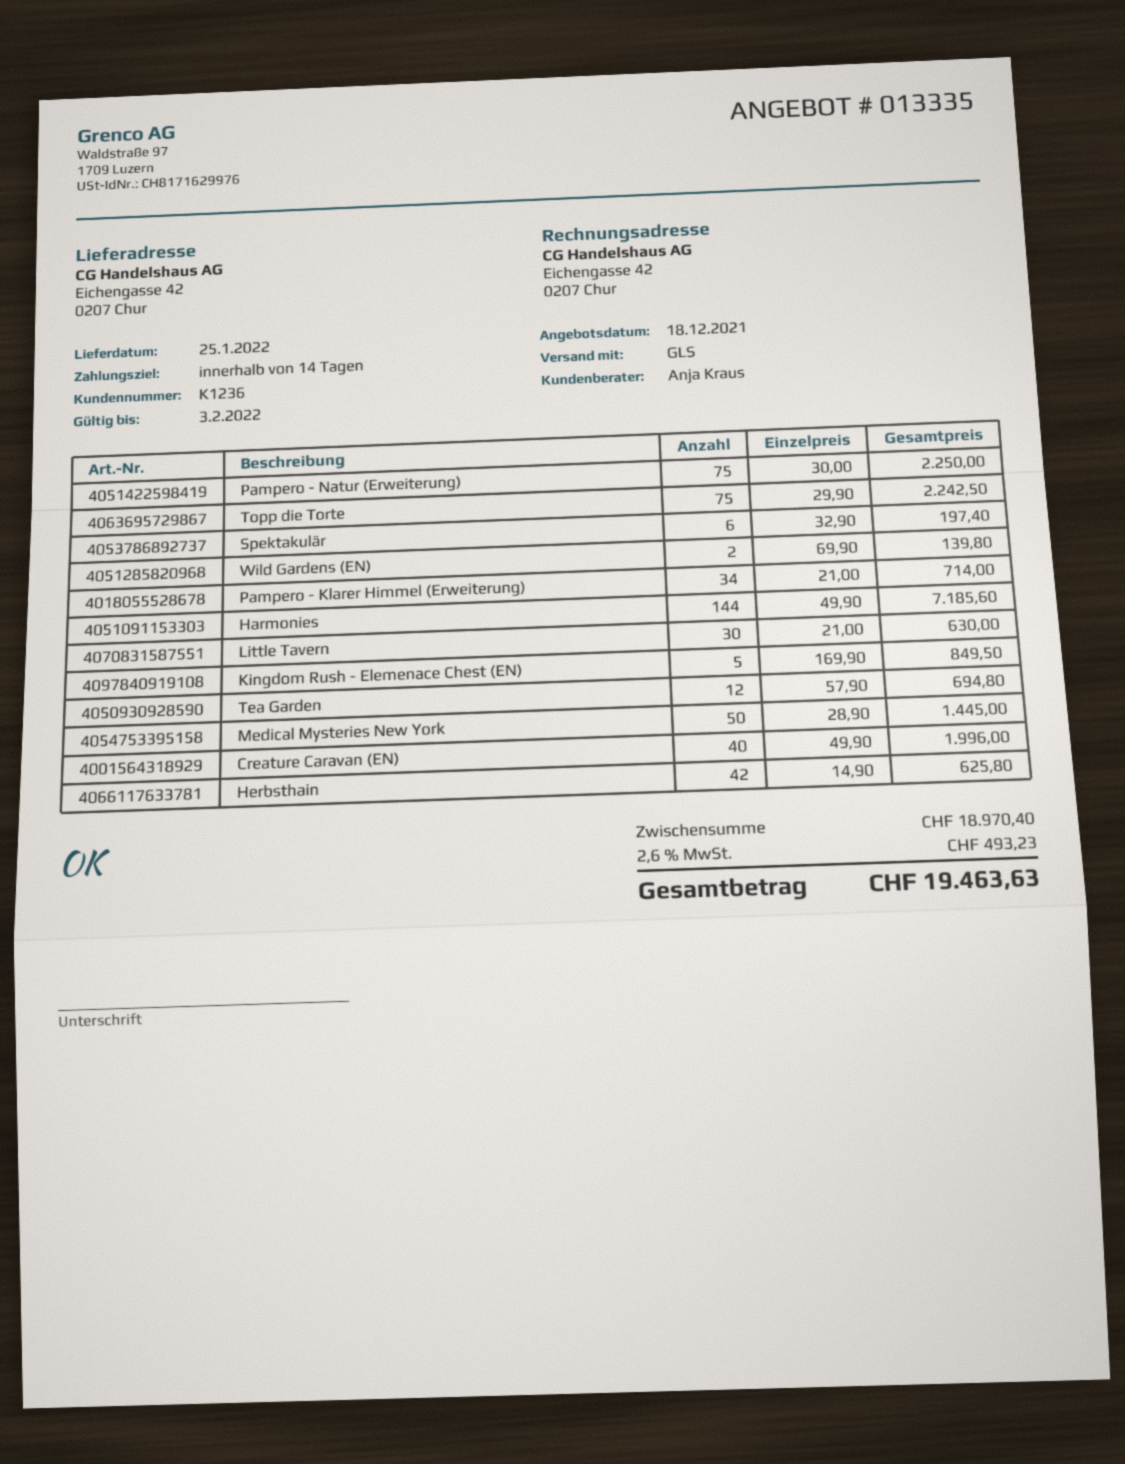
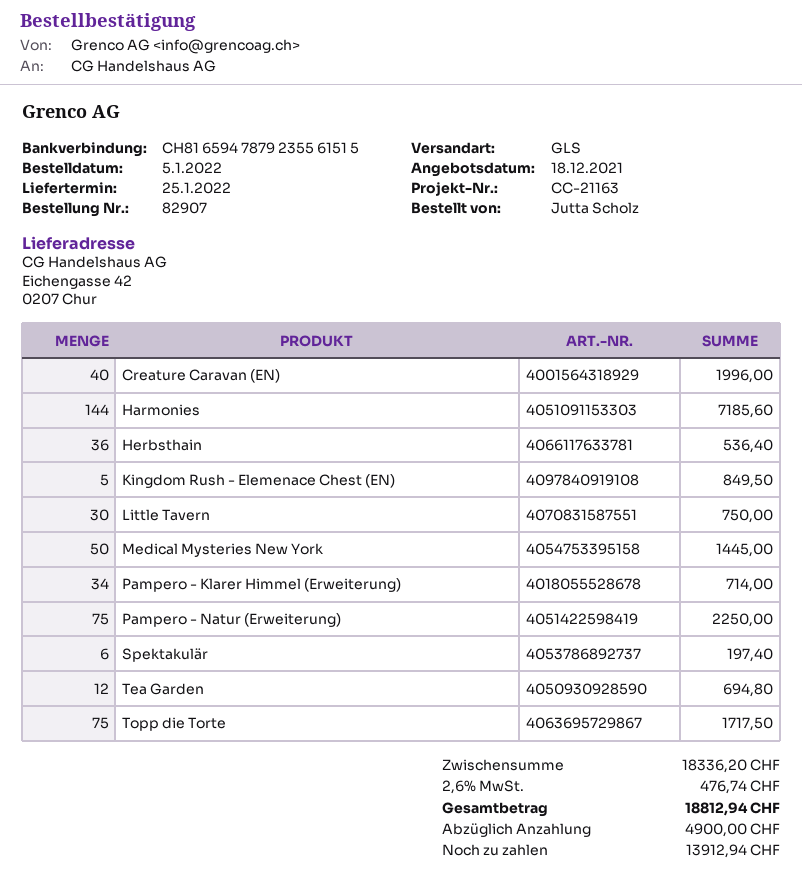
Topp die Torte: 75 for 2242.50 -> 75 for 1717.50
Wild Gardens (EN): 2 for 139.80 -> none
Little Tavern: 30 for 630.00 -> 30 for 750.00
Herbsthain: 42 for 625.80 -> 36 for 536.40
subtotal: 18970.40 -> 18336.20
tax: 2.6% = 493.23 -> 2.6% = 476.74
total: 19463.63 -> 18812.94

